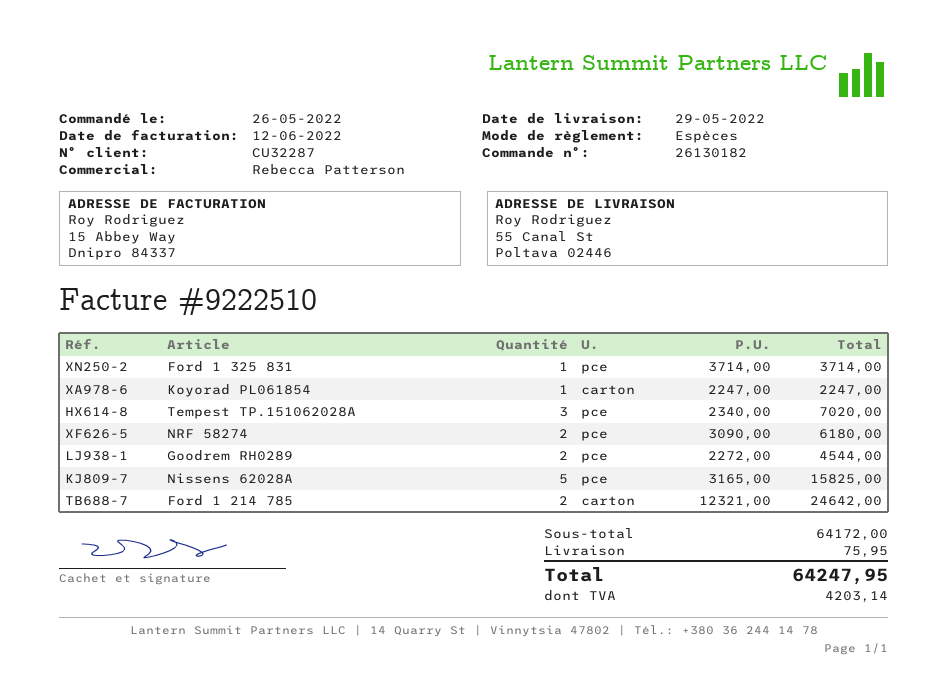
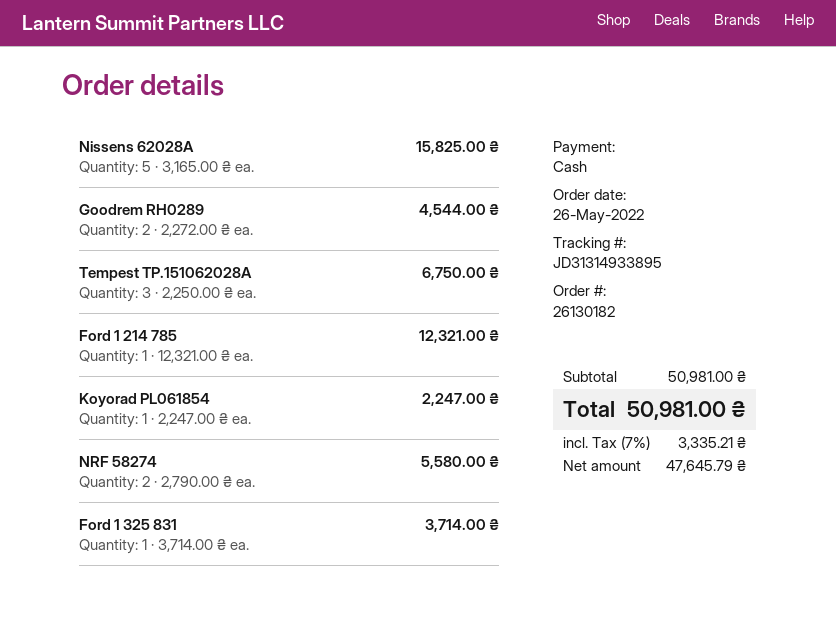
Tempest TP.151062028A: 3 x 2340.00 = 7020.00 -> 3 x 2250.00 = 6750.00
NRF 58274: 2 x 3090.00 = 6180.00 -> 2 x 2790.00 = 5580.00
Ford 1 214 785: 2 x 12321.00 = 24642.00 -> 1 x 12321.00 = 12321.00
subtotal: 64172.00 -> 50981.00
shipping: 75.95 -> none
tax: 4203.14 -> 3335.21
total: 64247.95 -> 50981.00

